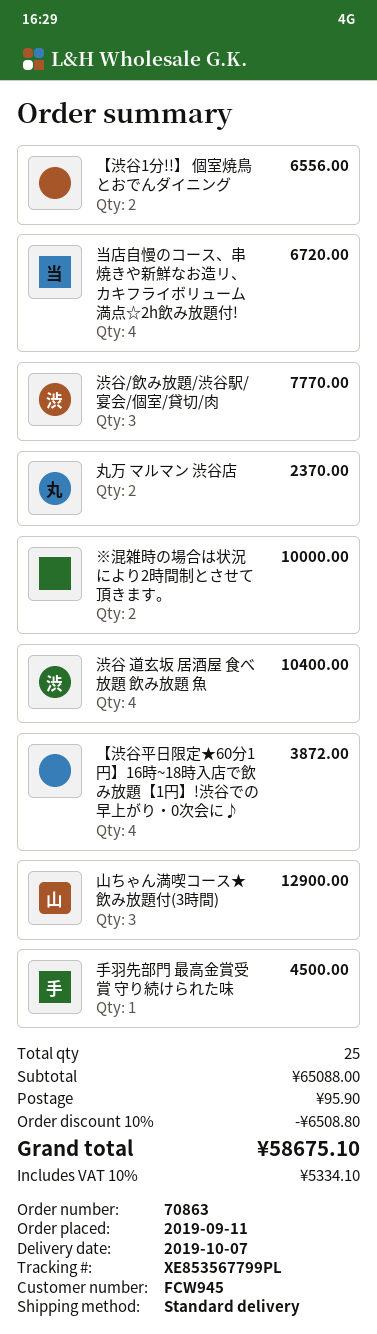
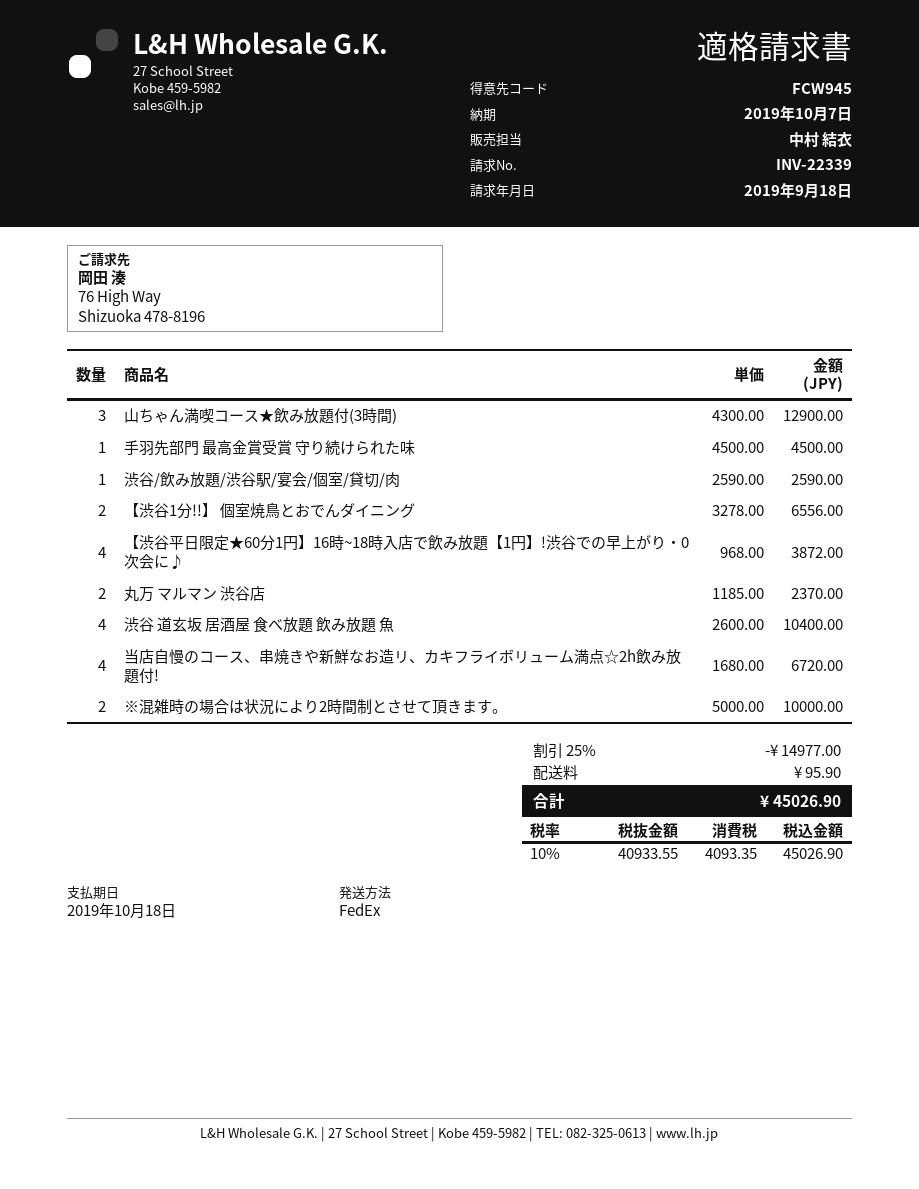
shipping method: standard -> FedEx
渋谷/飲み放題/渋谷駅/宴会/個室/貸切/肉: 3 for 7770.00 -> 1 for 2590.00
discount: 10% = 6508.80 -> 25% = 14977.00
tax: 10% = 5334.10 -> 10% = 4093.35
total: 58675.10 -> 45026.90

